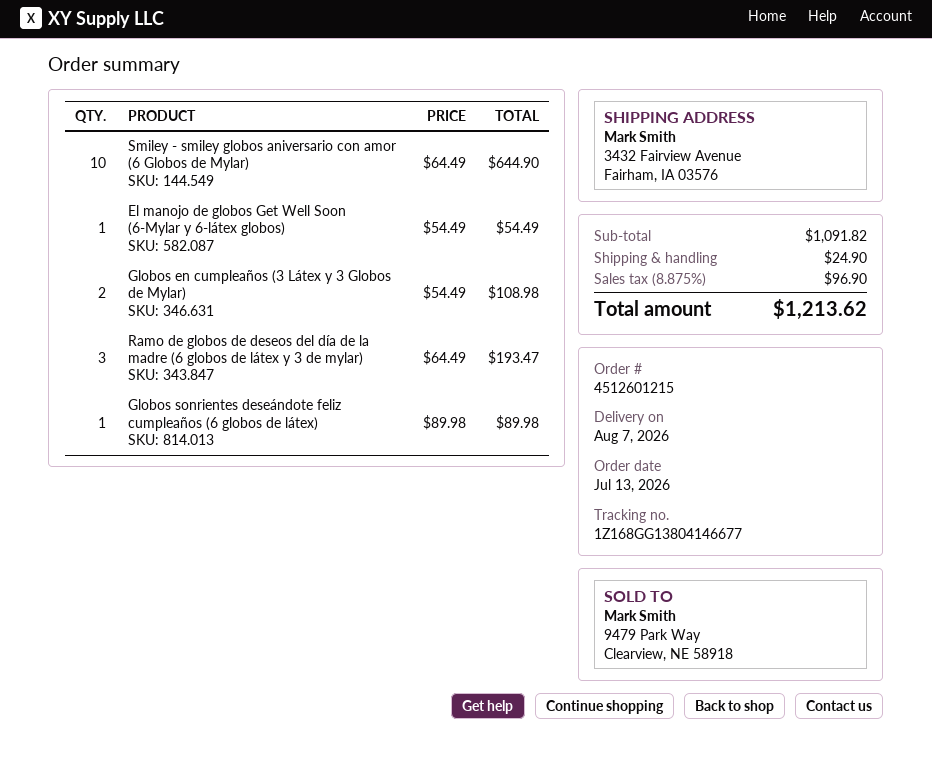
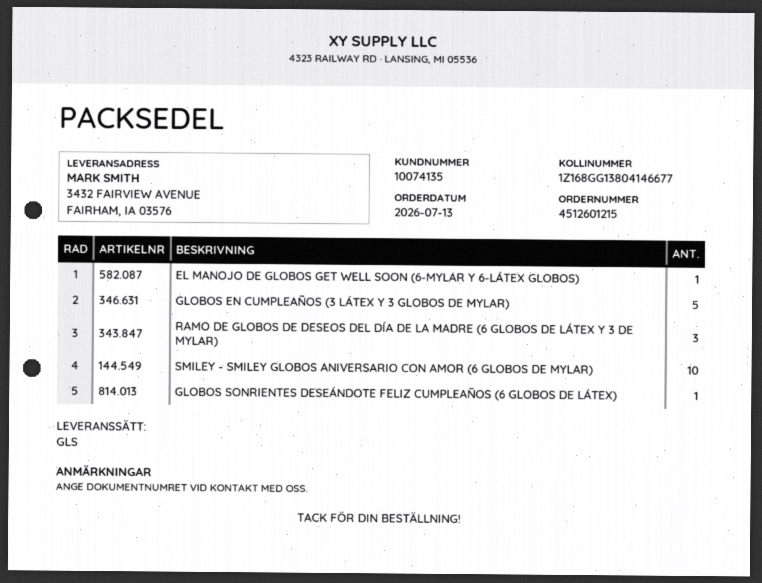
Globos en cumpleaños (3 Látex y 3 Globos de Mylar): 2 -> 5

